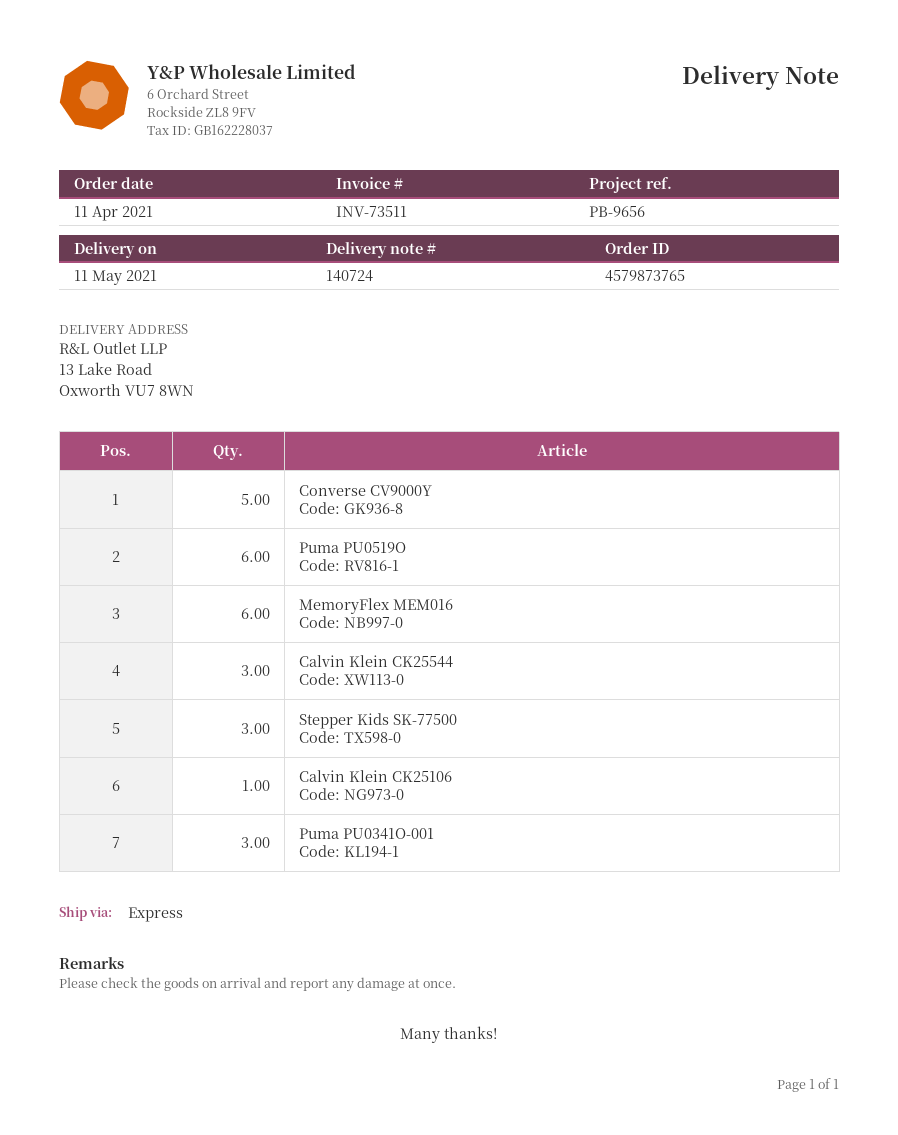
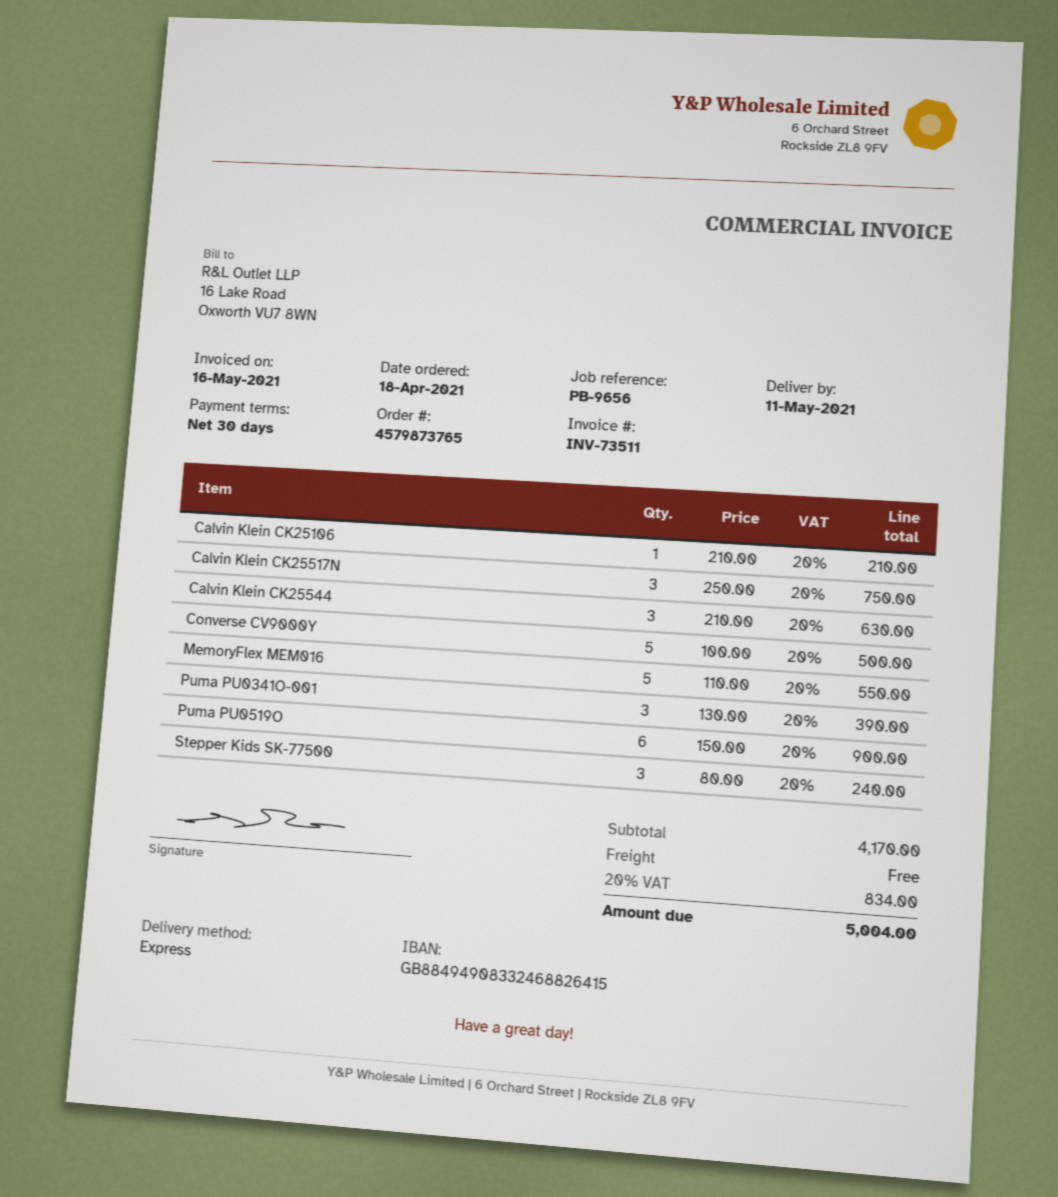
order date: 2021-04-11 -> 2021-04-18
MemoryFlex MEM016: 6 -> 5
Calvin Klein CK25517N: none -> 3

